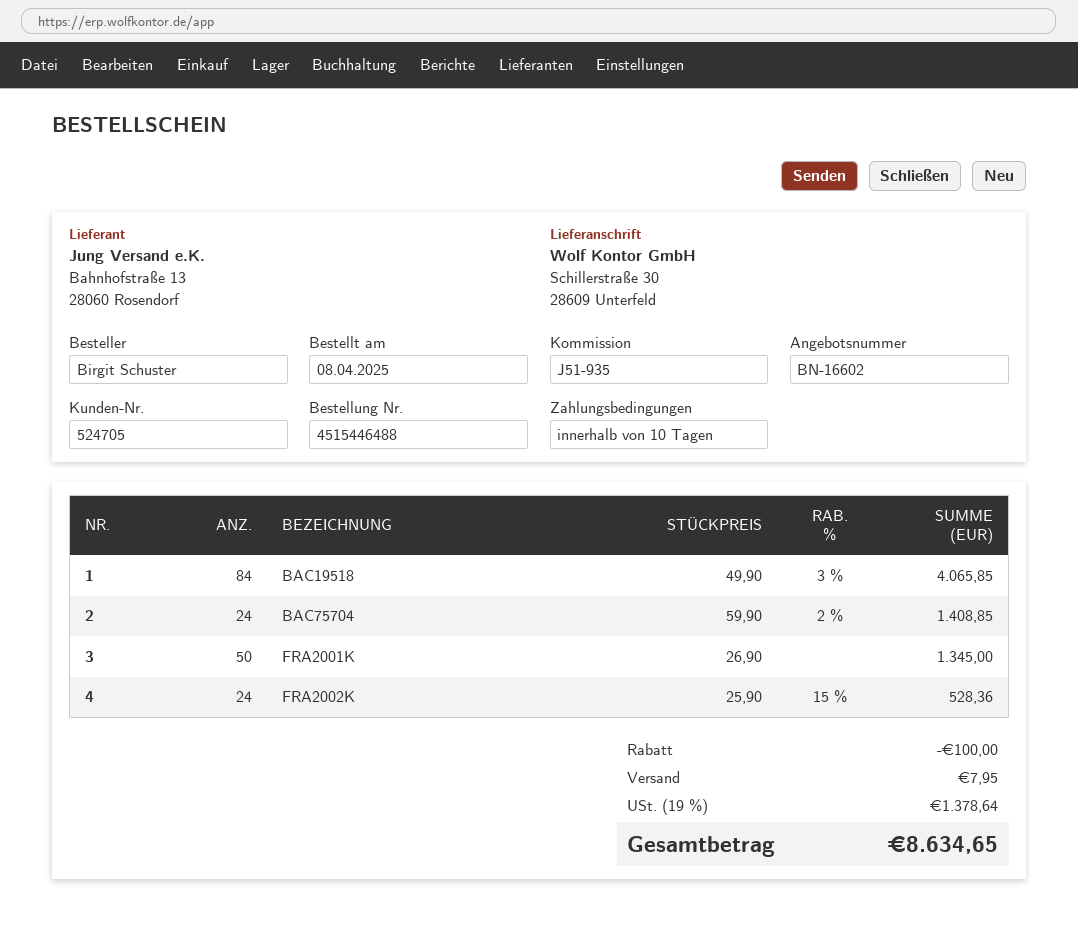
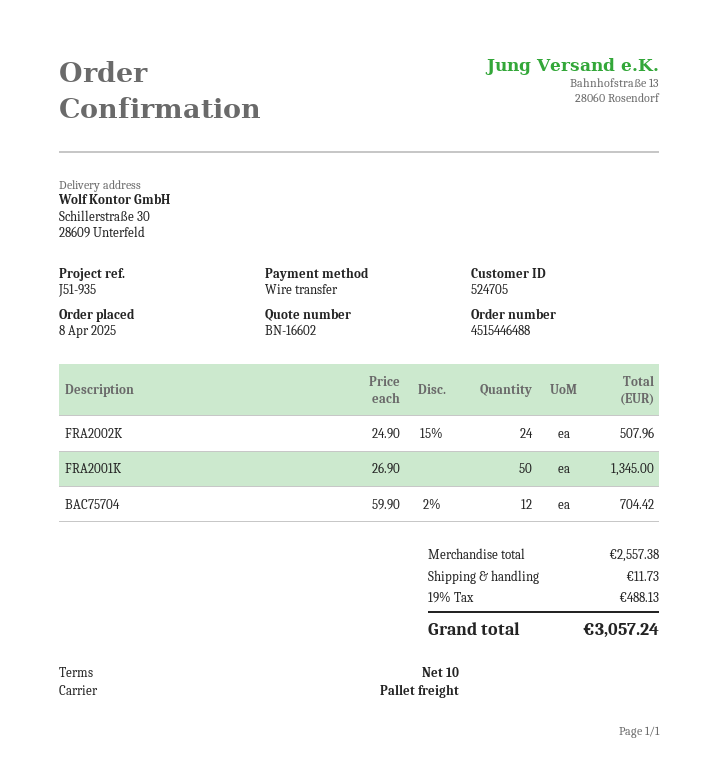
BAC19518: 84 x 49.90 - 3% = 4065.85 -> none
BAC75704: 24 x 59.90 - 2% = 1408.85 -> 12 x 59.90 - 2% = 704.42
FRA2002K: 24 x 25.90 - 15% = 528.36 -> 24 x 24.90 - 15% = 507.96
discount: 100.00 -> none
shipping: 7.95 -> 11.73
tax: 19% = 1378.64 -> 19% = 488.13
total: 8634.65 -> 3057.24

